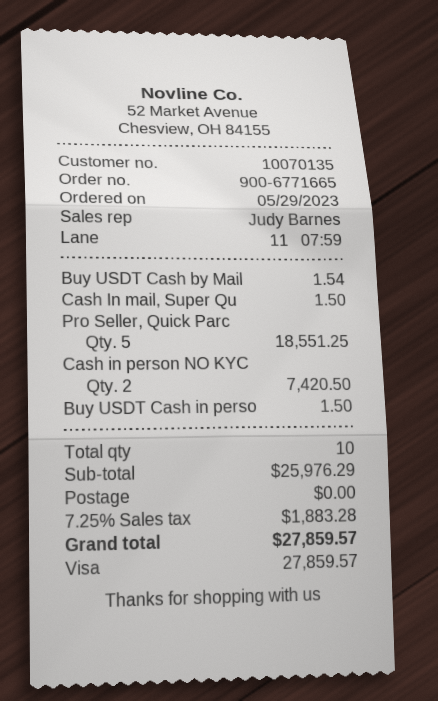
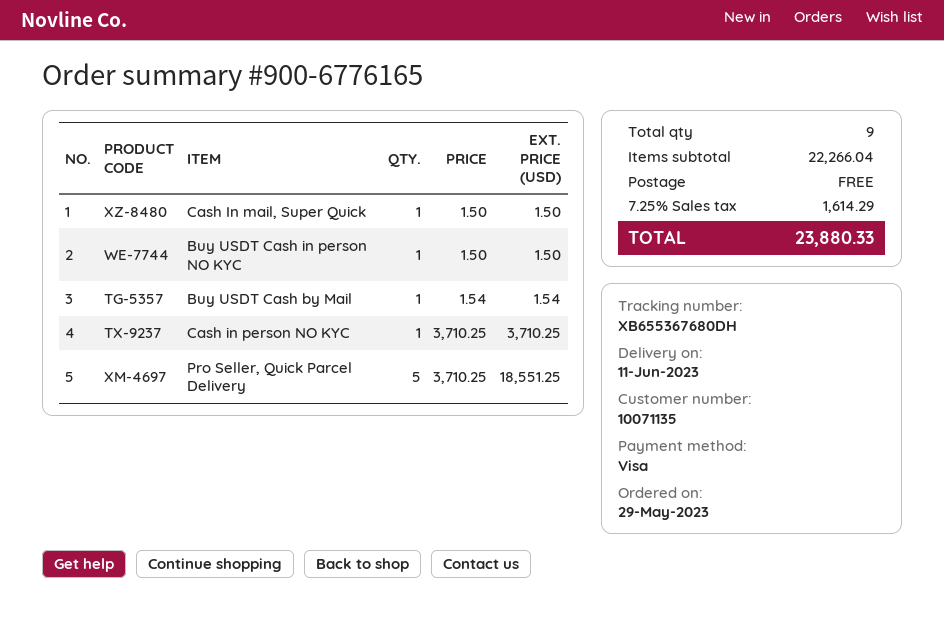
order number: 900-6771665 -> 900-6776165
customer number: 10070135 -> 10071135
Cash in person NO KYC: 2 for 7420.50 -> 1 for 3710.25
total quantity: 10 -> 9
subtotal: 25976.29 -> 22266.04
tax: 7.25% = 1883.28 -> 7.25% = 1614.29
total: 27859.57 -> 23880.33

